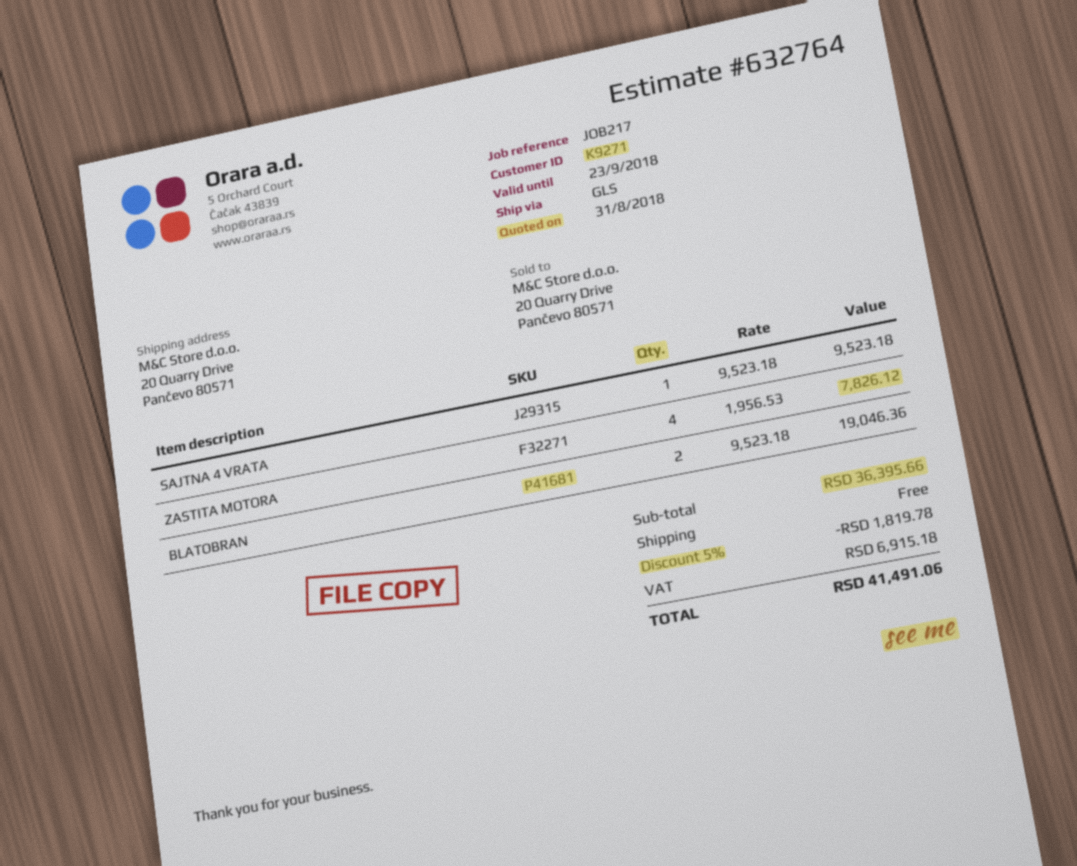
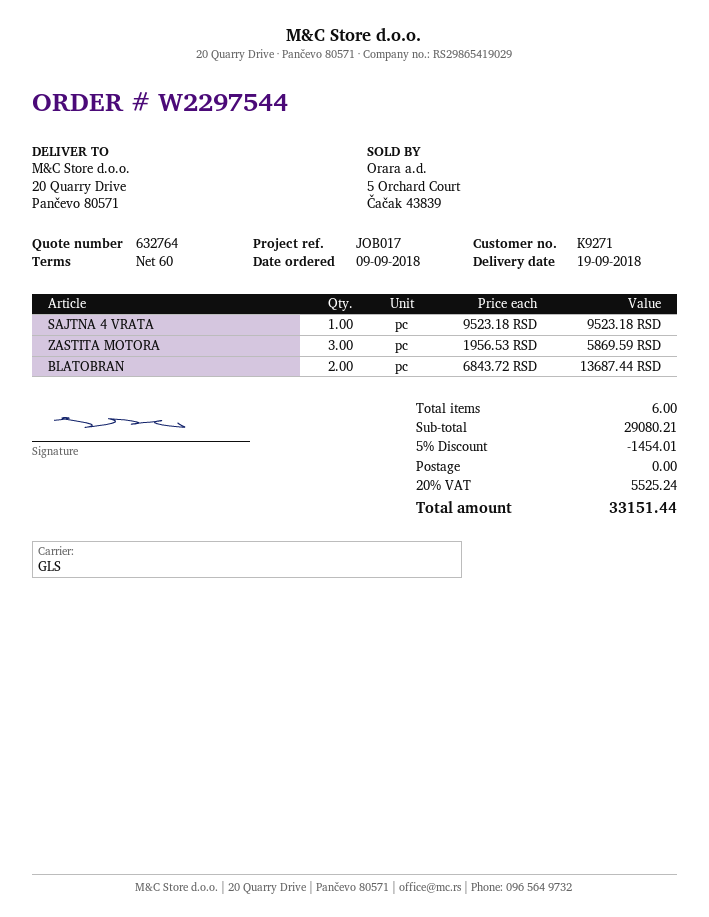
reference: JOB217 -> JOB017
ZASTITA MOTORA: 4 x 1956.53 = 7826.12 -> 3 x 1956.53 = 5869.59
BLATOBRAN: 2 x 9523.18 = 19046.36 -> 2 x 6843.72 = 13687.44
subtotal: 36395.66 -> 29080.21
discount: 5% = 1819.78 -> 5% = 1454.01
tax: 6915.18 -> 5525.24
total: 41491.06 -> 33151.44

